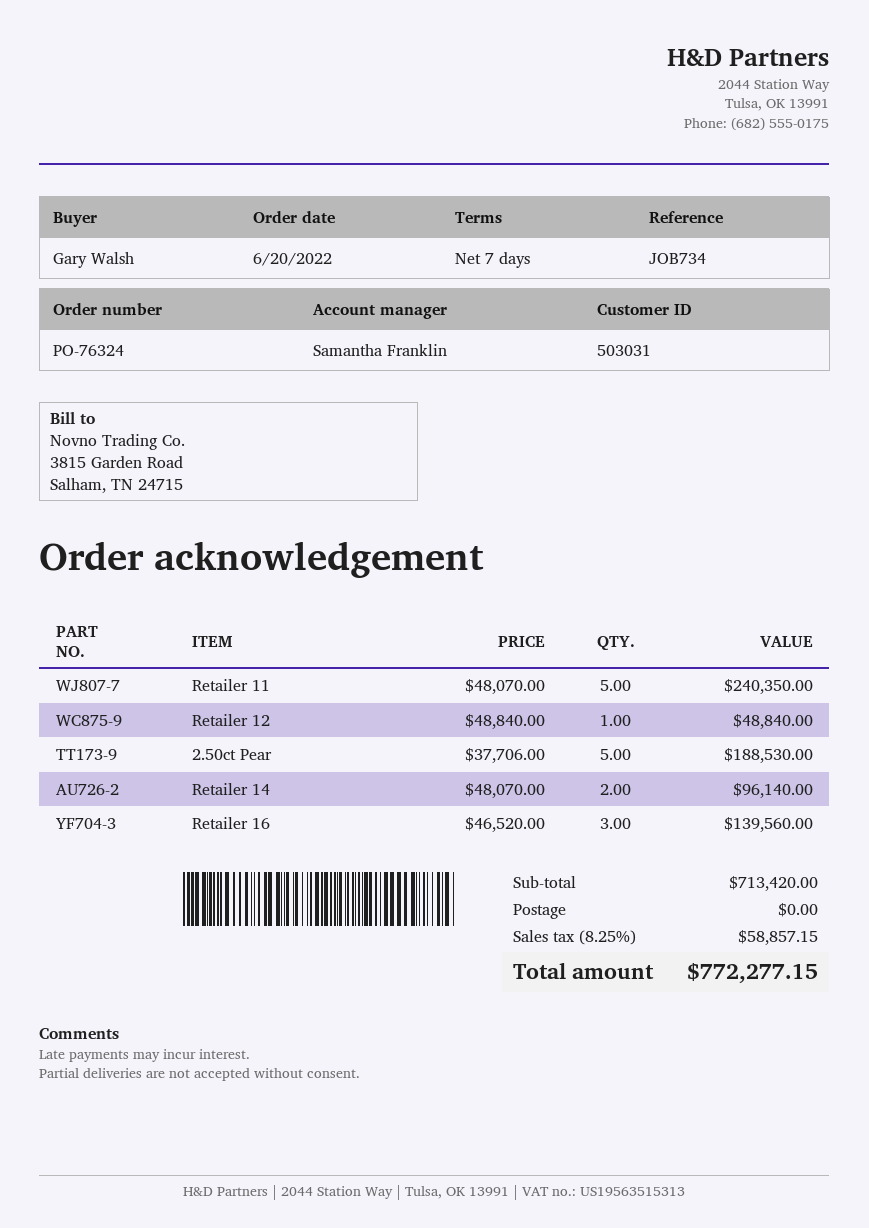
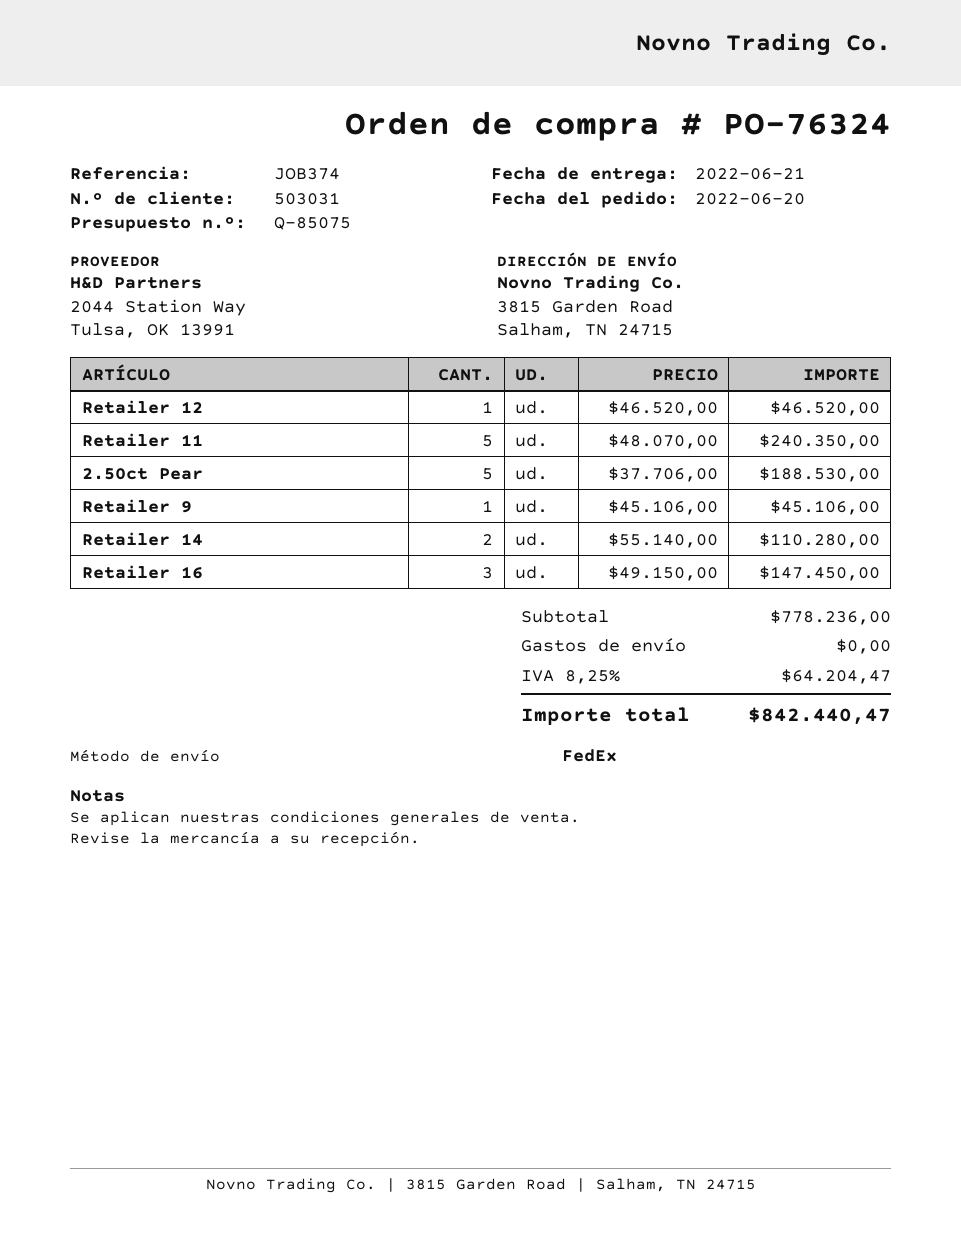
reference: JOB734 -> JOB374
Retailer 12: 1 x 48840.00 = 48840.00 -> 1 x 46520.00 = 46520.00
Retailer 14: 2 x 48070.00 = 96140.00 -> 2 x 55140.00 = 110280.00
Retailer 16: 3 x 46520.00 = 139560.00 -> 3 x 49150.00 = 147450.00
Retailer 9: none -> 1 x 45106.00 = 45106.00
subtotal: 713420.00 -> 778236.00
tax: 8.25% = 58857.15 -> 8.25% = 64204.47
total: 772277.15 -> 842440.47

